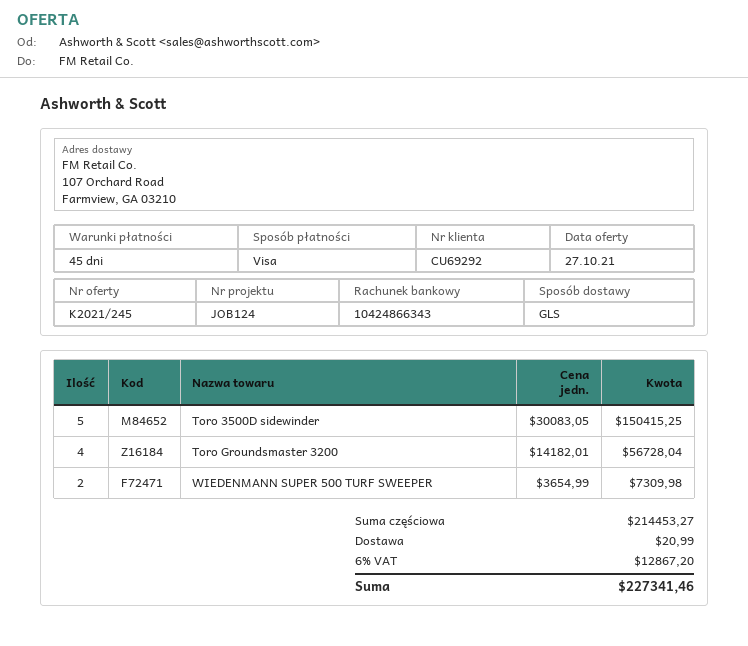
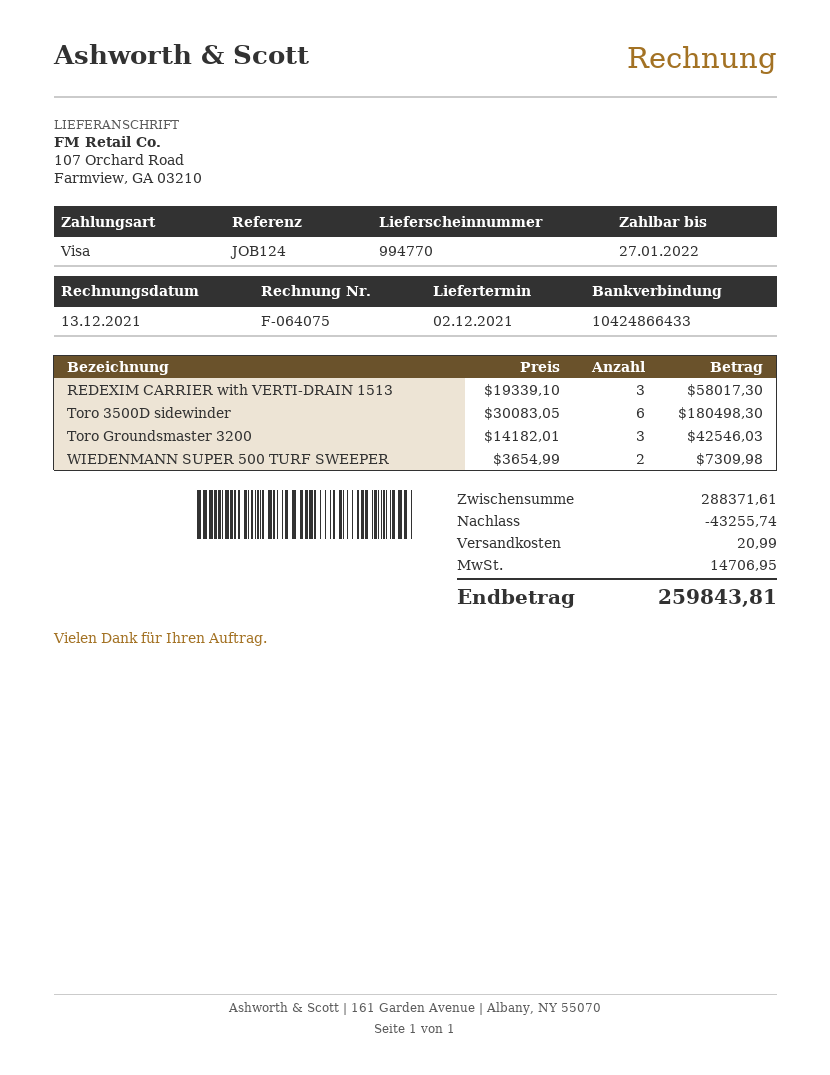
bank account: 10424866343 -> 10424866433
Toro 3500D sidewinder: 5 x 30083.05 = 150415.25 -> 6 x 30083.05 = 180498.30
Toro Groundsmaster 3200: 4 x 14182.01 = 56728.04 -> 3 x 14182.01 = 42546.03
REDEXIM CARRIER with VERTI-DRAIN 1513: none -> 3 x 19339.10 = 58017.30
subtotal: 214453.27 -> 288371.61
discount: none -> 43255.74
tax: 12867.20 -> 14706.95
total: 227341.46 -> 259843.81

